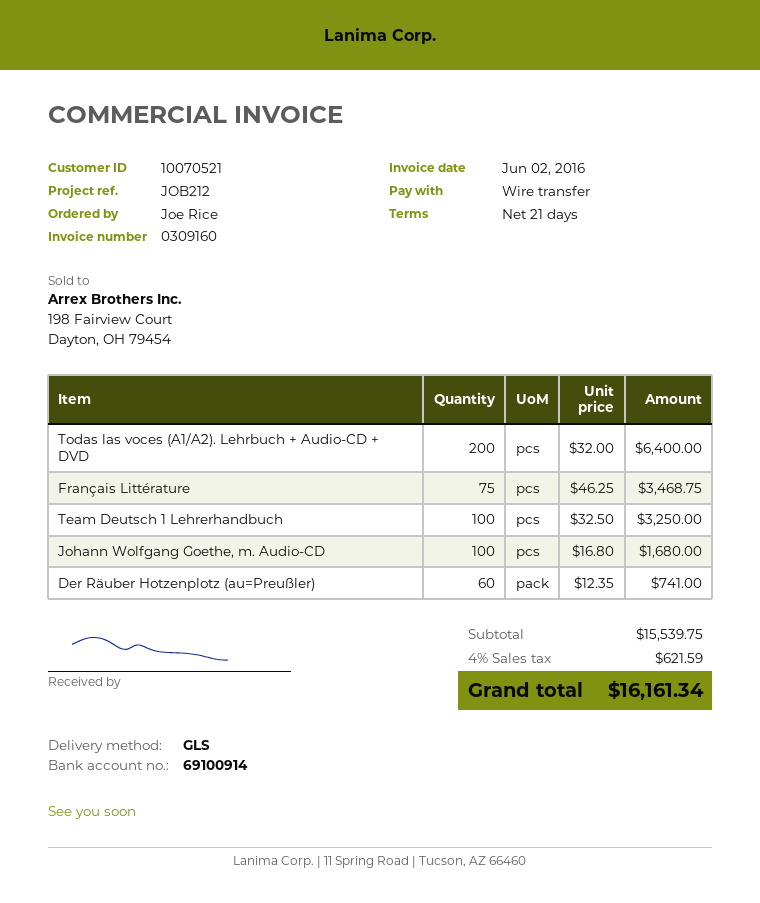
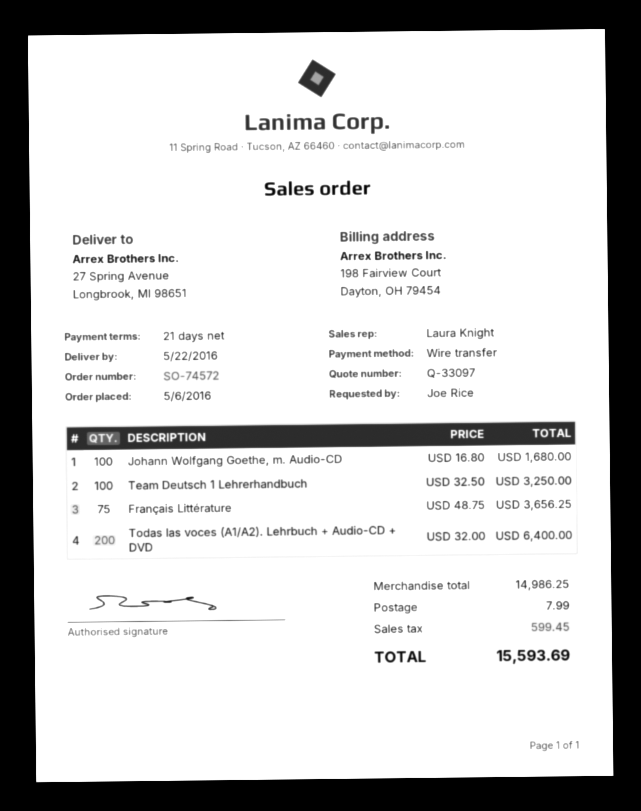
Français Littérature: 75 x 46.25 = 3468.75 -> 75 x 48.75 = 3656.25
Der Räuber Hotzenplotz (au=Preußler): 60 x 12.35 = 741.00 -> none
subtotal: 15539.75 -> 14986.25
shipping: none -> 7.99
tax: 621.59 -> 599.45
total: 16161.34 -> 15593.69

